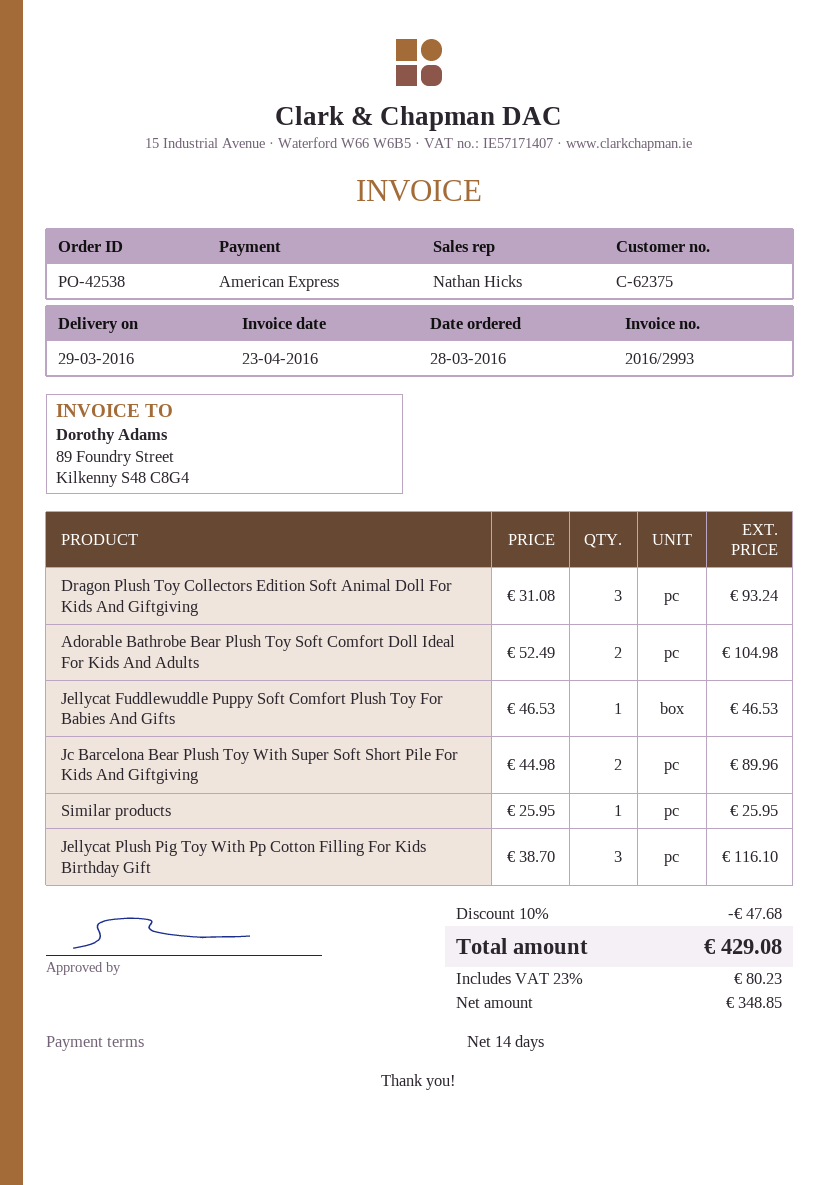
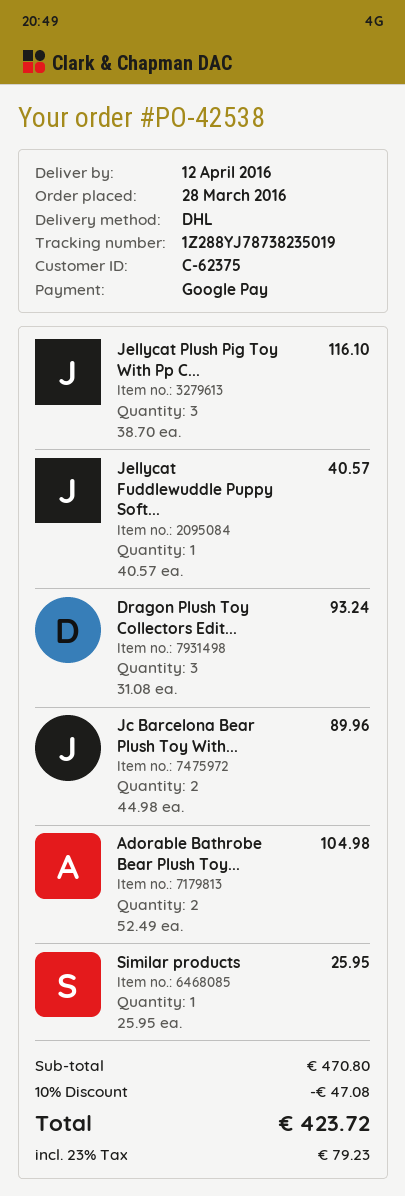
delivery date: 2016-03-29 -> 2016-04-12
payment method: American Express -> Google Pay
Jellycat Fuddlewuddle Puppy Soft Comfort Plush Toy For Babies And Gifts: 1 x 46.53 = 46.53 -> 1 x 40.57 = 40.57
discount: 10% = 47.68 -> 10% = 47.08
tax: 23% = 80.23 -> 23% = 79.23
total: 429.08 -> 423.72

